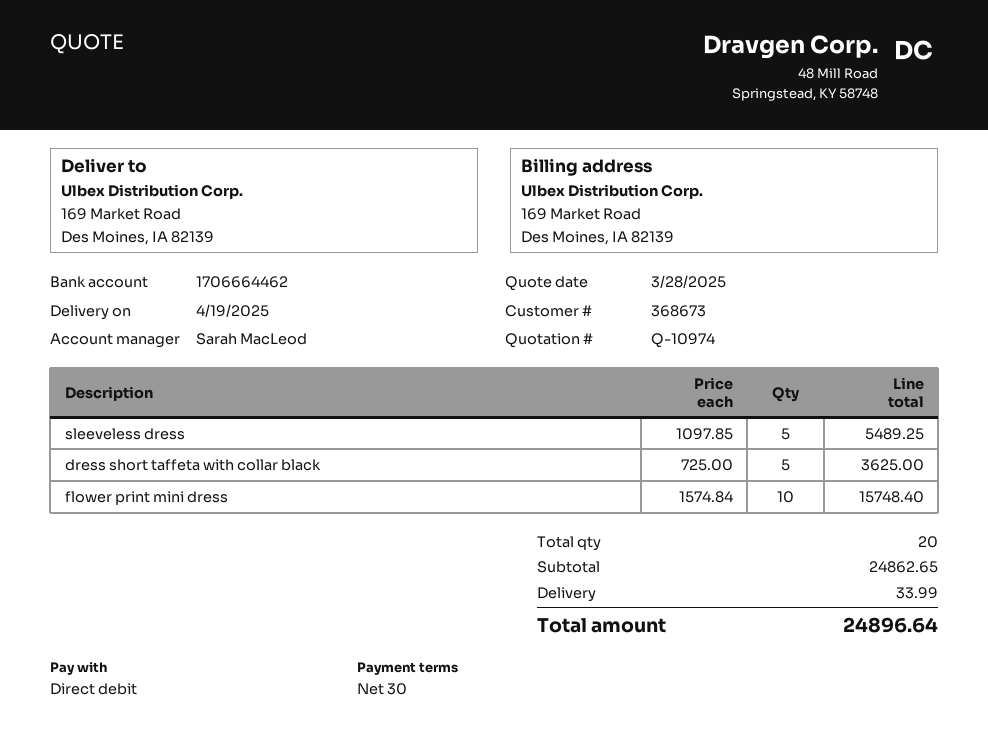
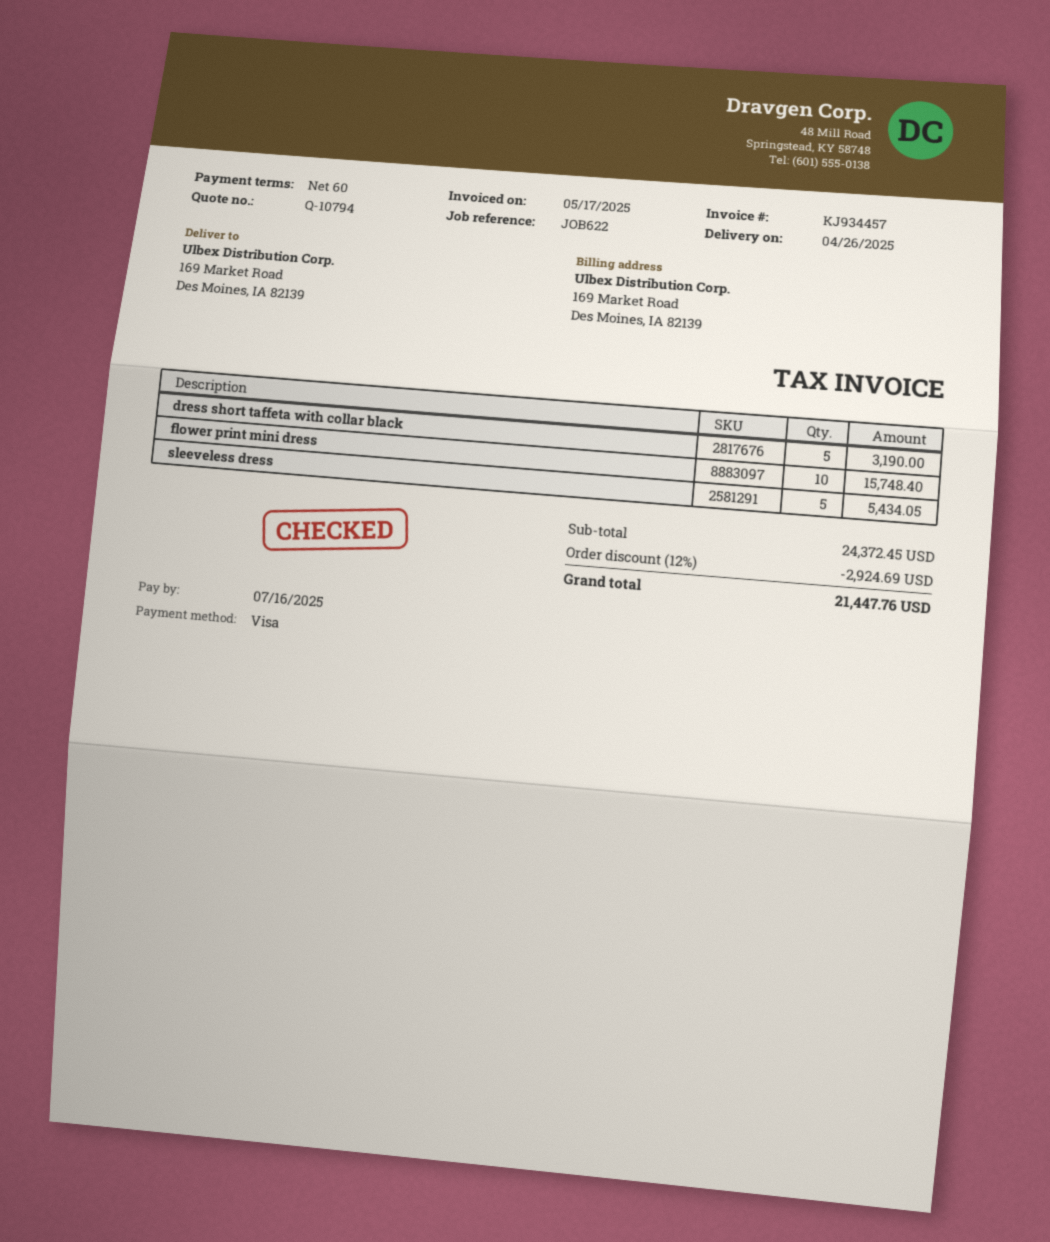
quote number: Q-10974 -> Q-10794
delivery date: 2025-04-19 -> 2025-04-26
payment terms: 30 days -> 60 days
payment method: direct debit -> Visa
sleeveless dress: 5 for 5489.25 -> 5 for 5434.05
dress short taffeta with collar black: 5 for 3625.00 -> 5 for 3190.00
subtotal: 24862.65 -> 24372.45
discount: none -> 12% = 2924.69
shipping: 33.99 -> none
total: 24896.64 -> 21447.76

